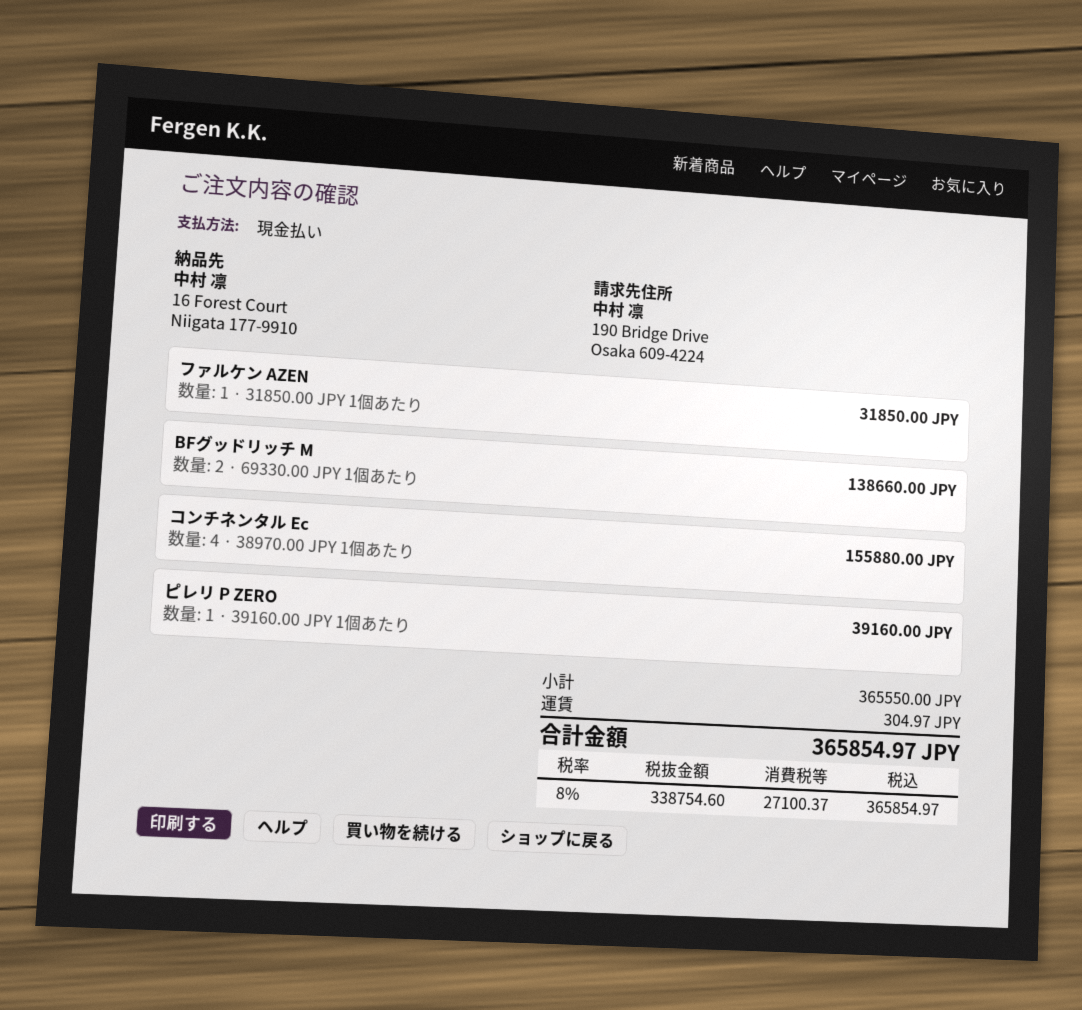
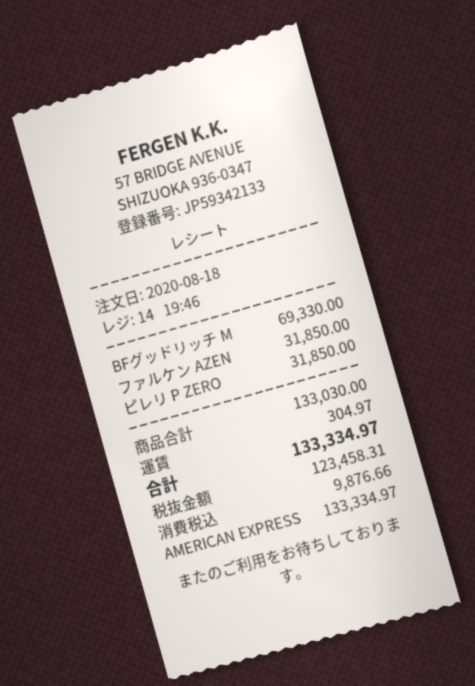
payment method: cash -> American Express
BFグッドリッチ M: 2 x 69330.00 = 138660.00 -> 1 x 69330.00 = 69330.00
コンチネンタル Ec: 4 x 38970.00 = 155880.00 -> none
ピレリ P ZERO: 1 x 39160.00 = 39160.00 -> 1 x 31850.00 = 31850.00
subtotal: 365550.00 -> 133030.00
net: 338754.60 -> 123458.31
tax: 27100.37 -> 9876.66
total: 365854.97 -> 133334.97

